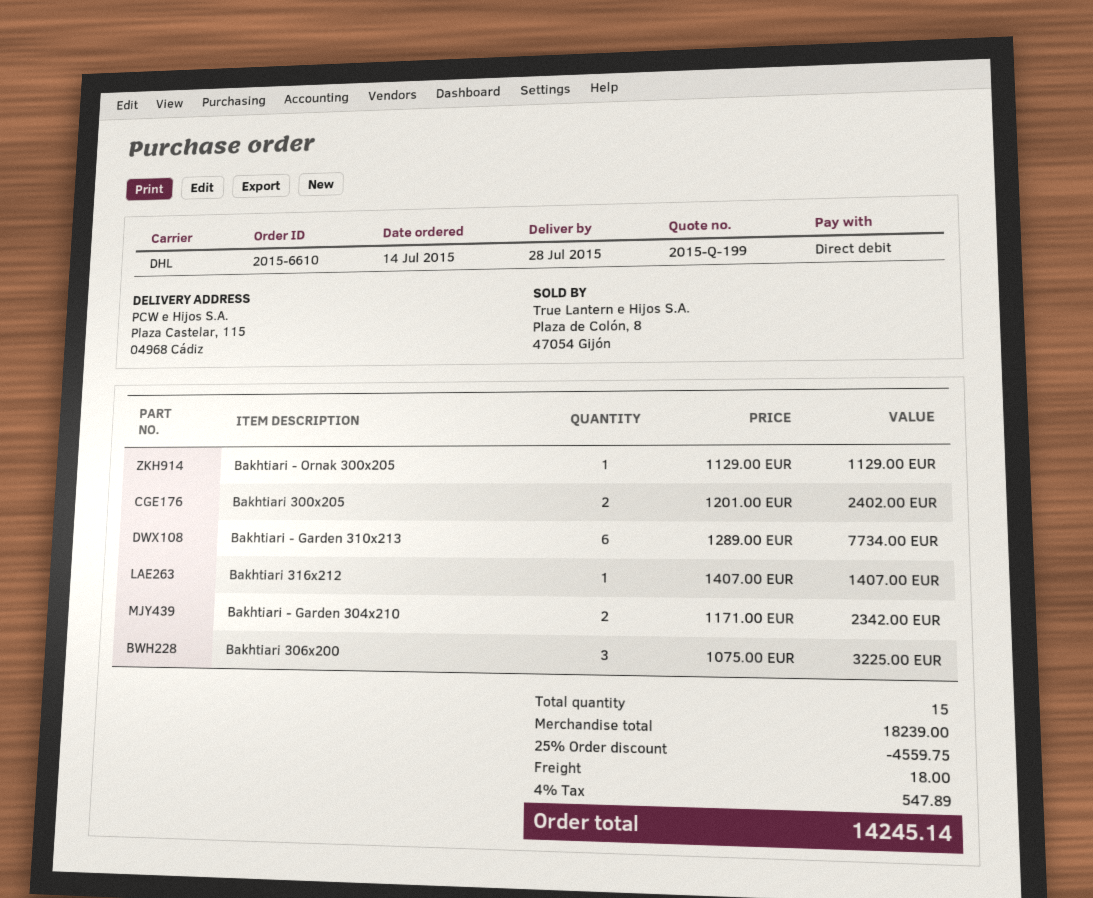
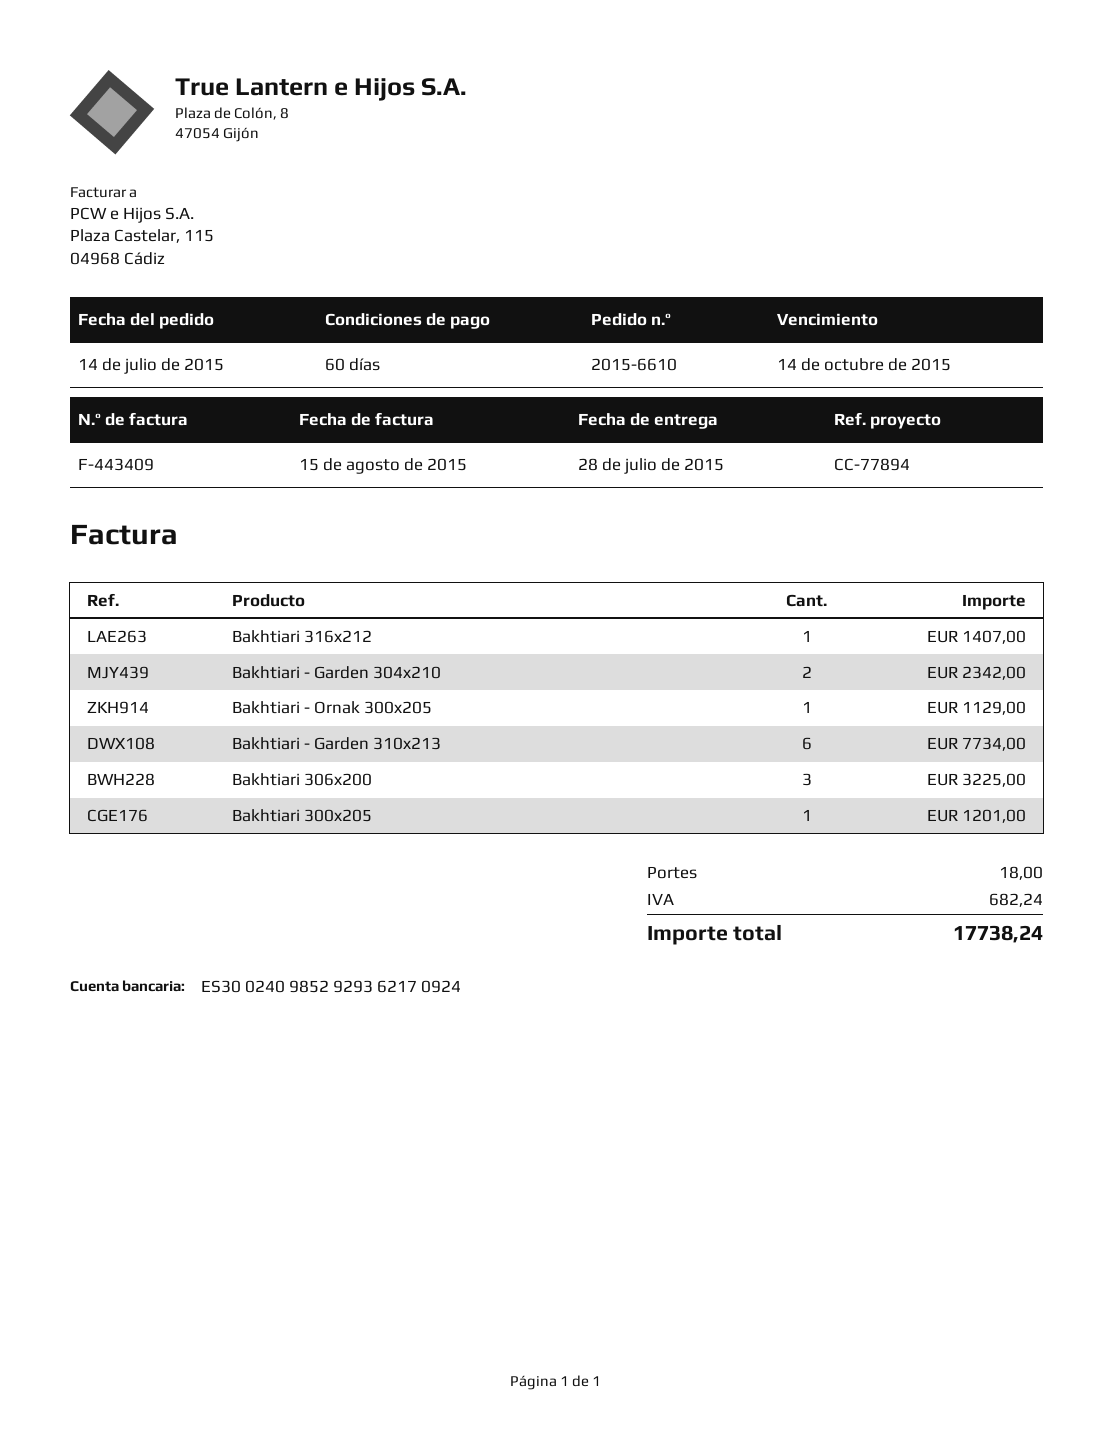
Bakhtiari 300x205: 2 for 2402.00 -> 1 for 1201.00
discount: 25% = 4559.75 -> none
tax: 547.89 -> 682.24
total: 14245.14 -> 17738.24

